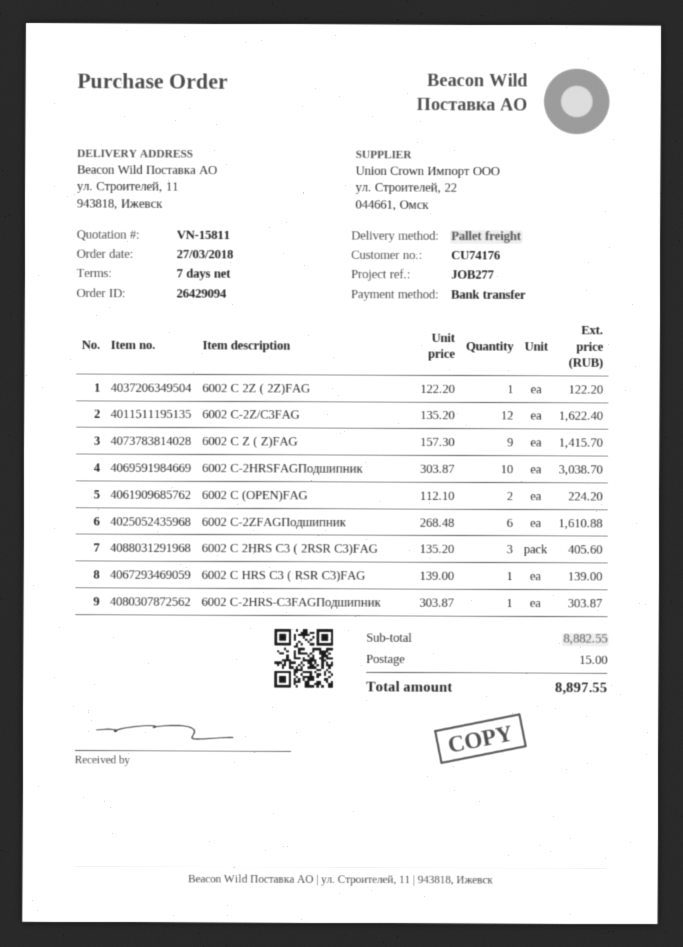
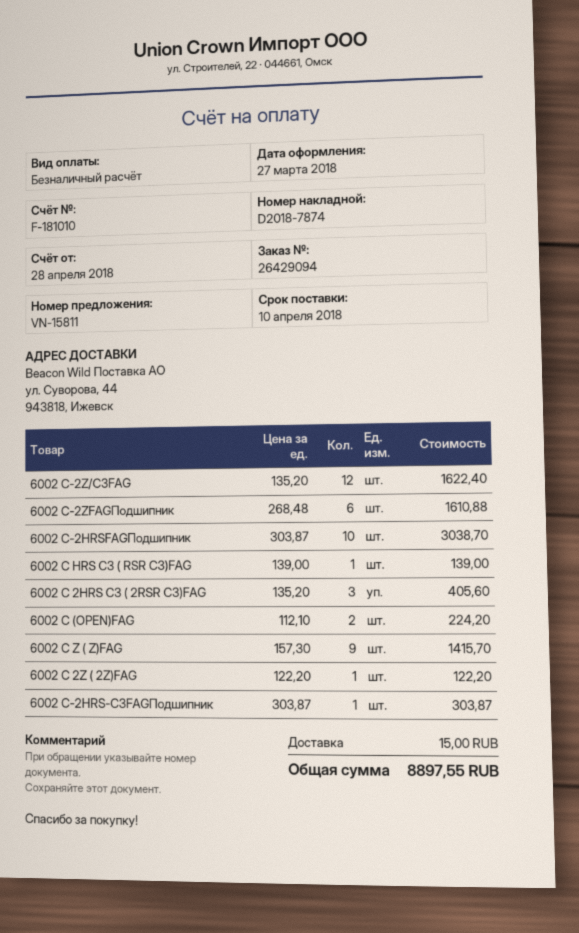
ship to: ул. Строителей, 11, 943818, Ижевск -> ул. Суворова, 44, 943818, Ижевск

